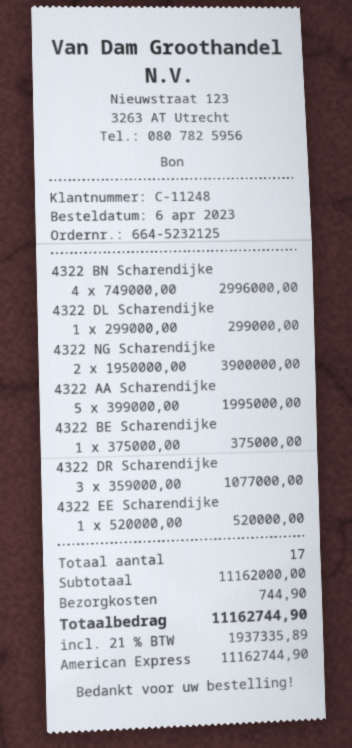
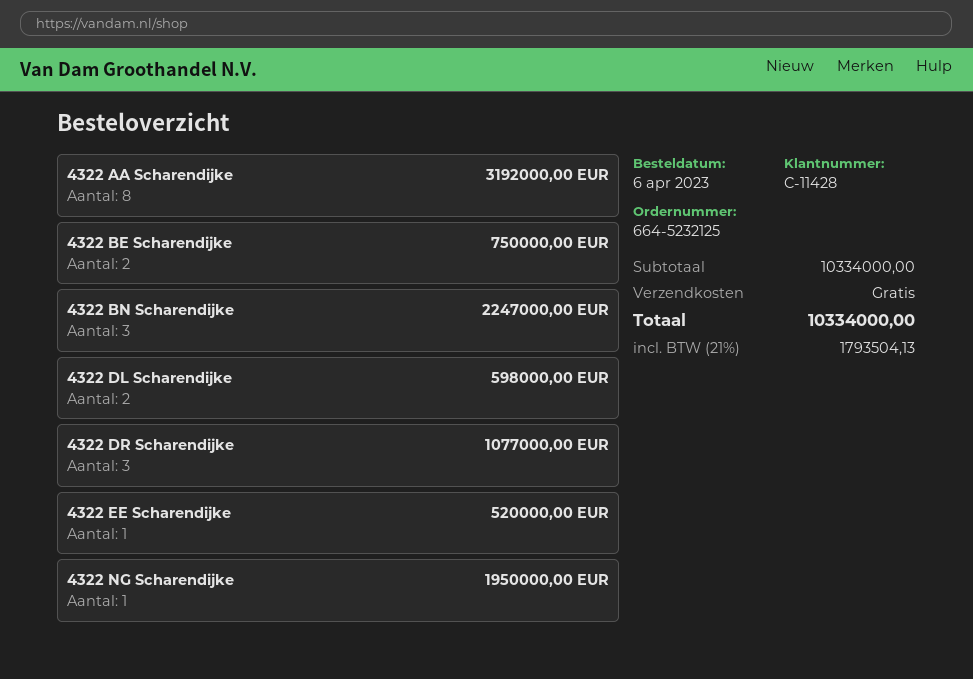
customer number: C-11248 -> C-11428
4322 BN Scharendijke: 4 for 2996000.00 -> 3 for 2247000.00
4322 DL Scharendijke: 1 for 299000.00 -> 2 for 598000.00
4322 NG Scharendijke: 2 for 3900000.00 -> 1 for 1950000.00
4322 AA Scharendijke: 5 for 1995000.00 -> 8 for 3192000.00
4322 BE Scharendijke: 1 for 375000.00 -> 2 for 750000.00
subtotal: 11162000.00 -> 10334000.00
shipping: 744.90 -> 0.00
tax: 21% = 1937335.89 -> 21% = 1793504.13
total: 11162744.90 -> 10334000.00

